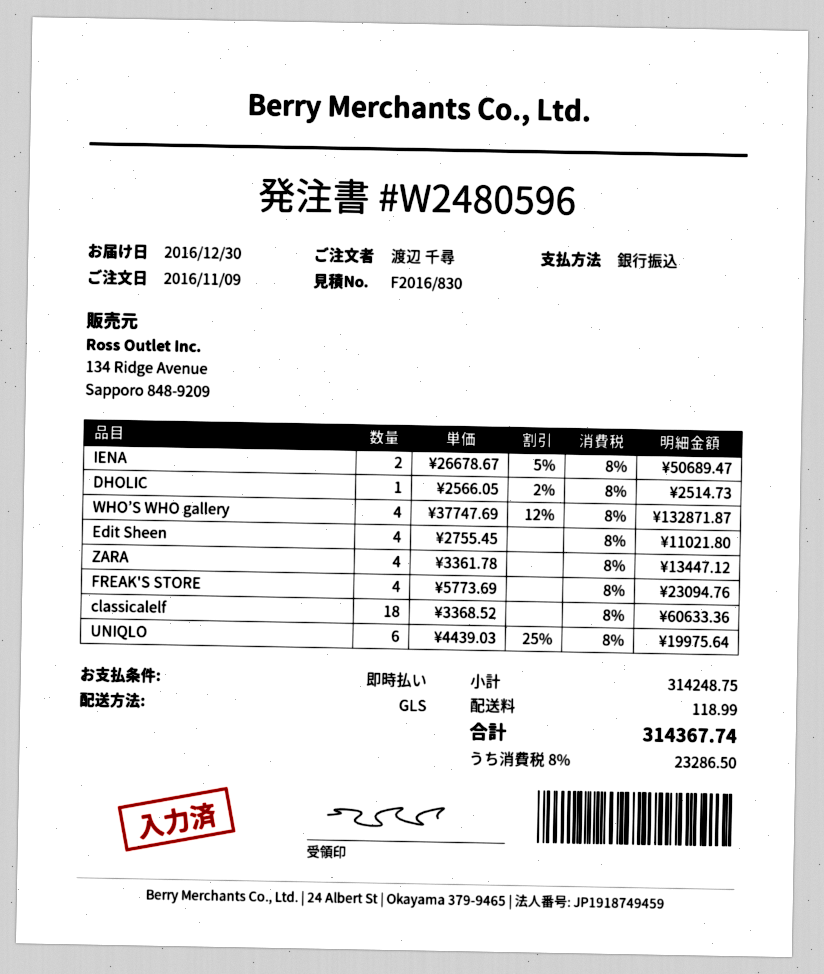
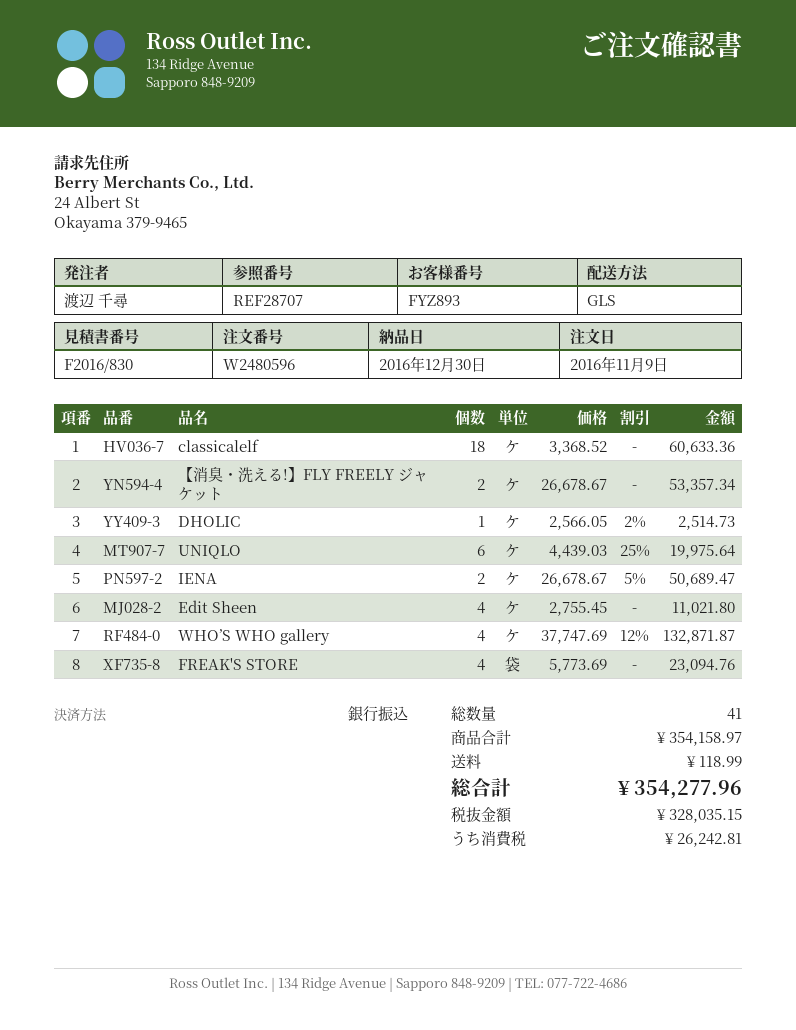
ZARA: 4 x 3361.78 = 13447.12 -> none
【消臭・洗える!】FLY FREELY ジャケット: none -> 2 x 26678.67 = 53357.34
subtotal: 314248.75 -> 354158.97
tax: 23286.50 -> 26242.81
total: 314367.74 -> 354277.96

